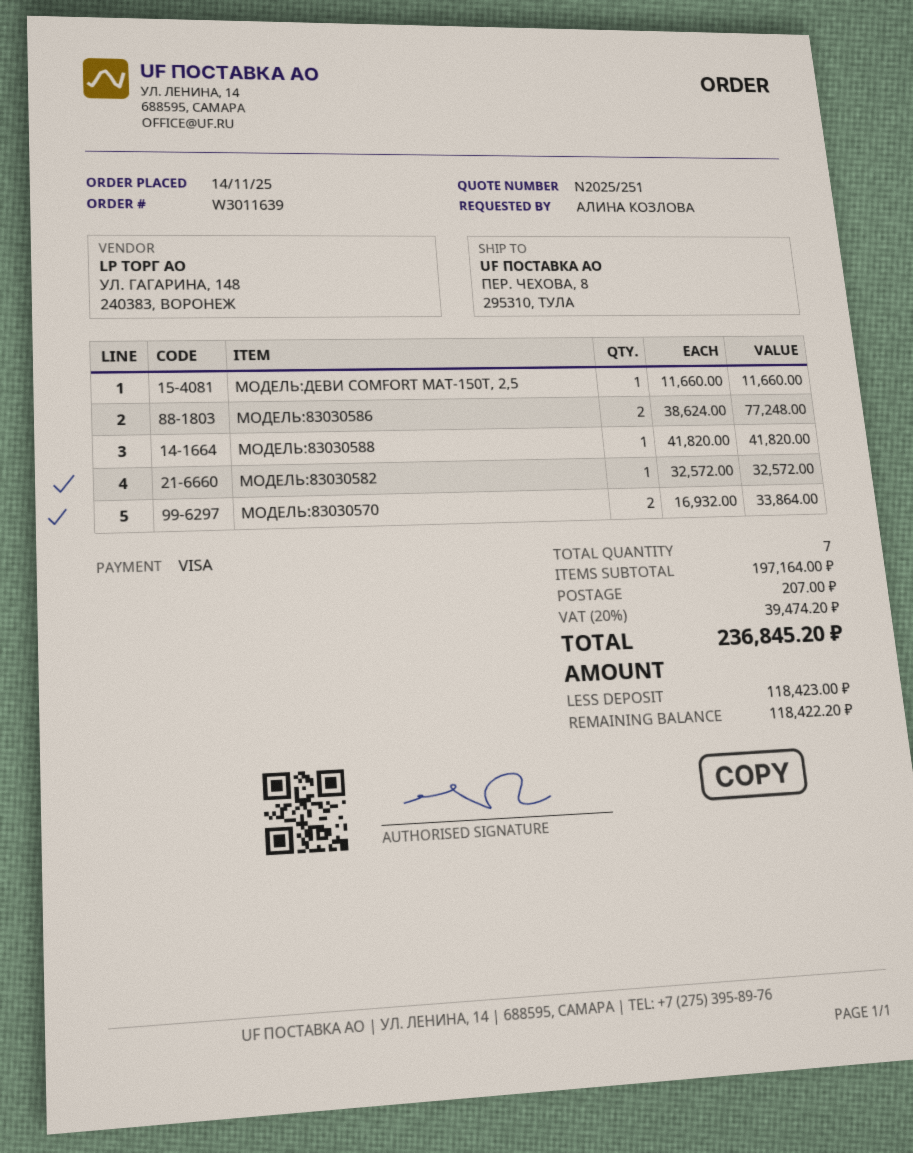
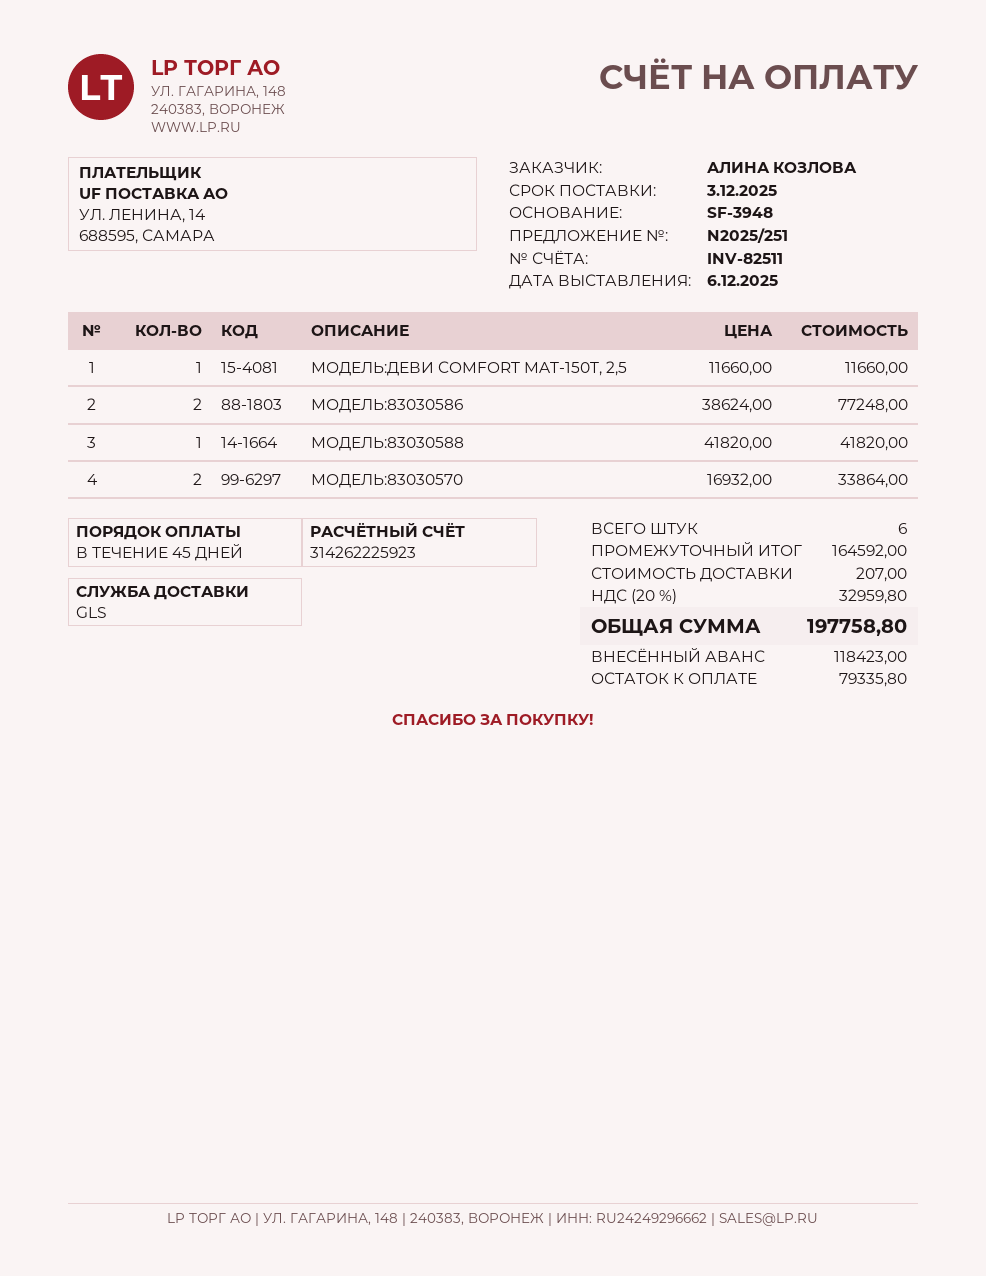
МОДЕЛЬ:83030582: 1 x 32572.00 = 32572.00 -> none
total quantity: 7 -> 6
subtotal: 197164.00 -> 164592.00
tax: 20% = 39474.20 -> 20% = 32959.80
total: 236845.20 -> 197758.80
balance: 118422.20 -> 79335.80

